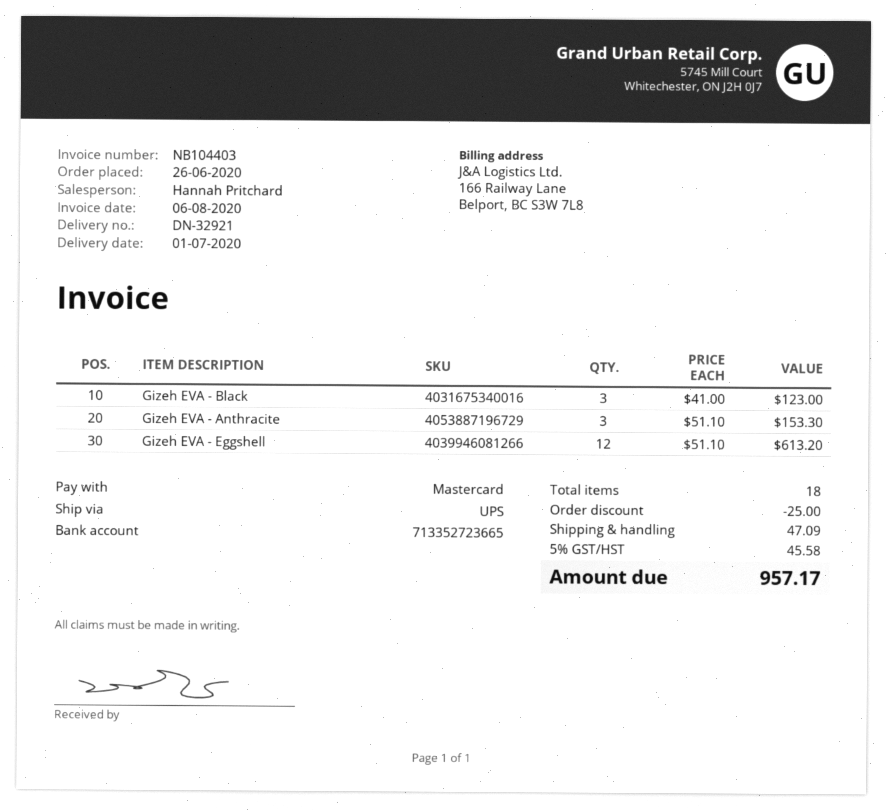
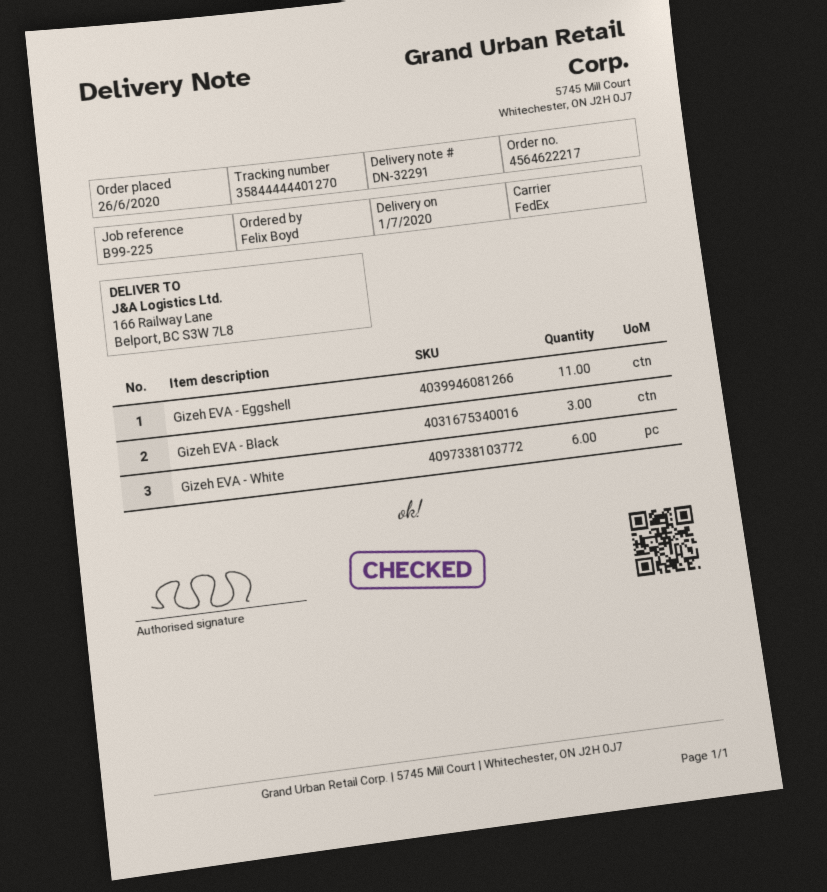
delivery note number: DN-32921 -> DN-32291
shipping method: UPS -> FedEx
Gizeh EVA - Anthracite: 3 -> none
Gizeh EVA - Eggshell: 12 -> 11
Gizeh EVA - White: none -> 6

